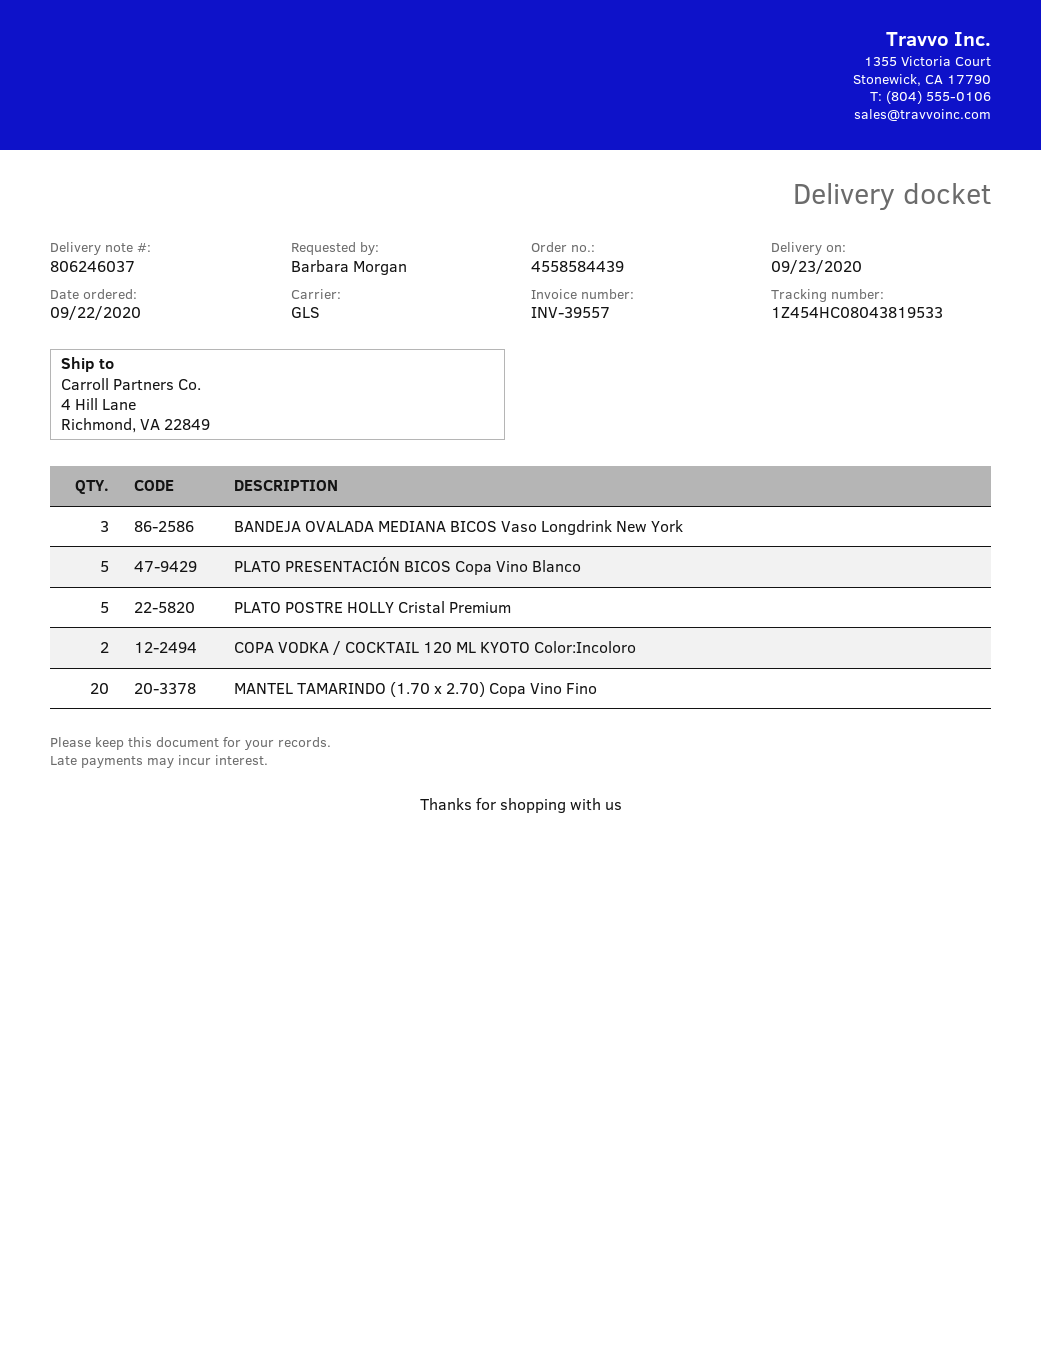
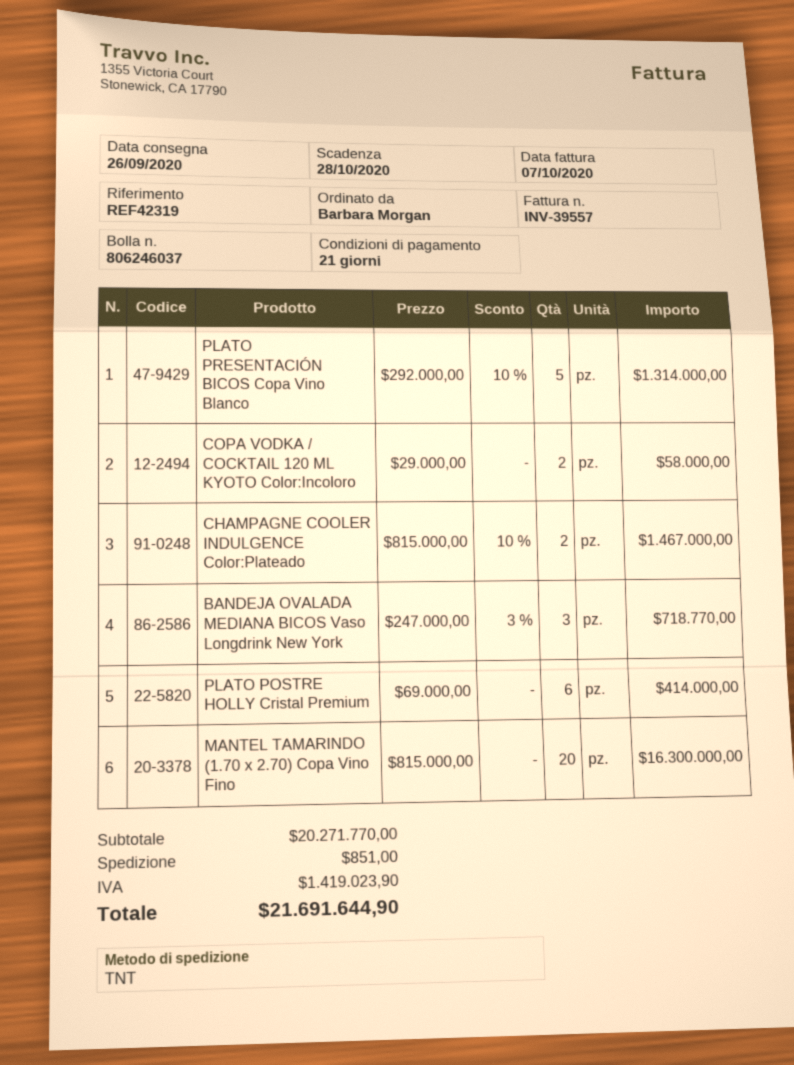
delivery date: 2020-09-23 -> 2020-09-26
shipping method: GLS -> TNT
PLATO POSTRE HOLLY Cristal Premium: 5 -> 6
CHAMPAGNE COOLER INDULGENCE Color:Plateado: none -> 2

